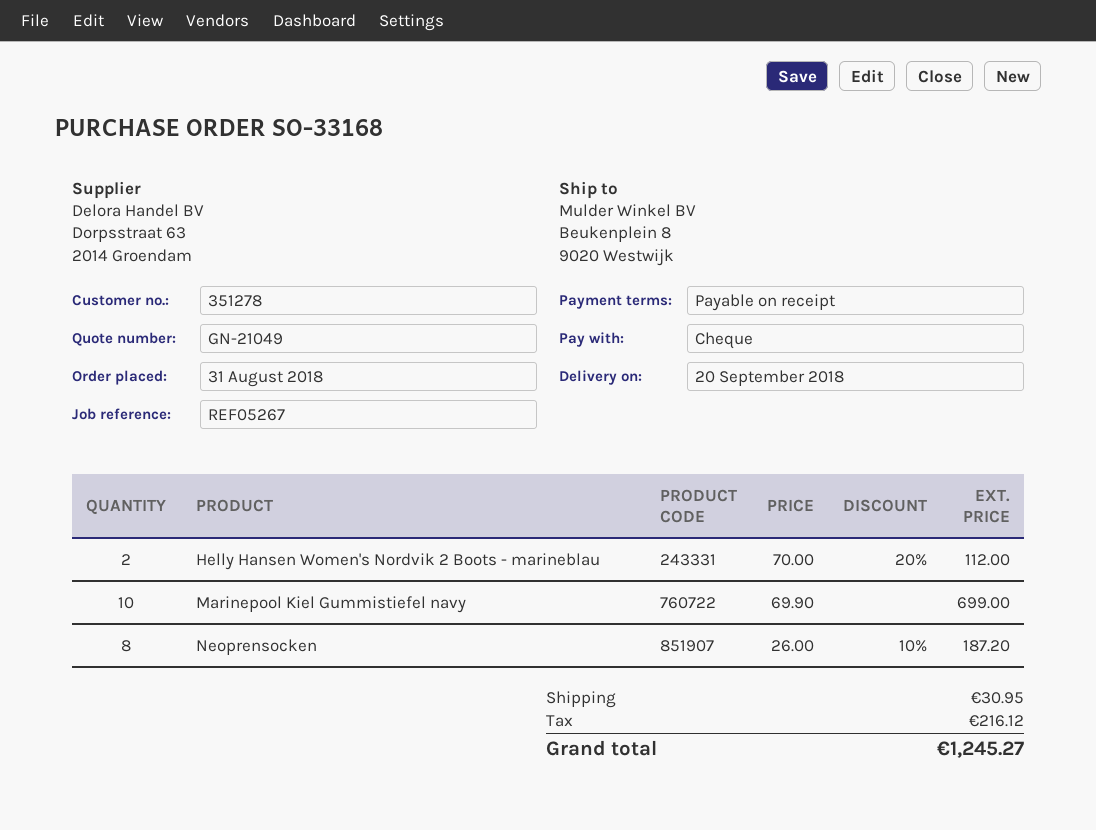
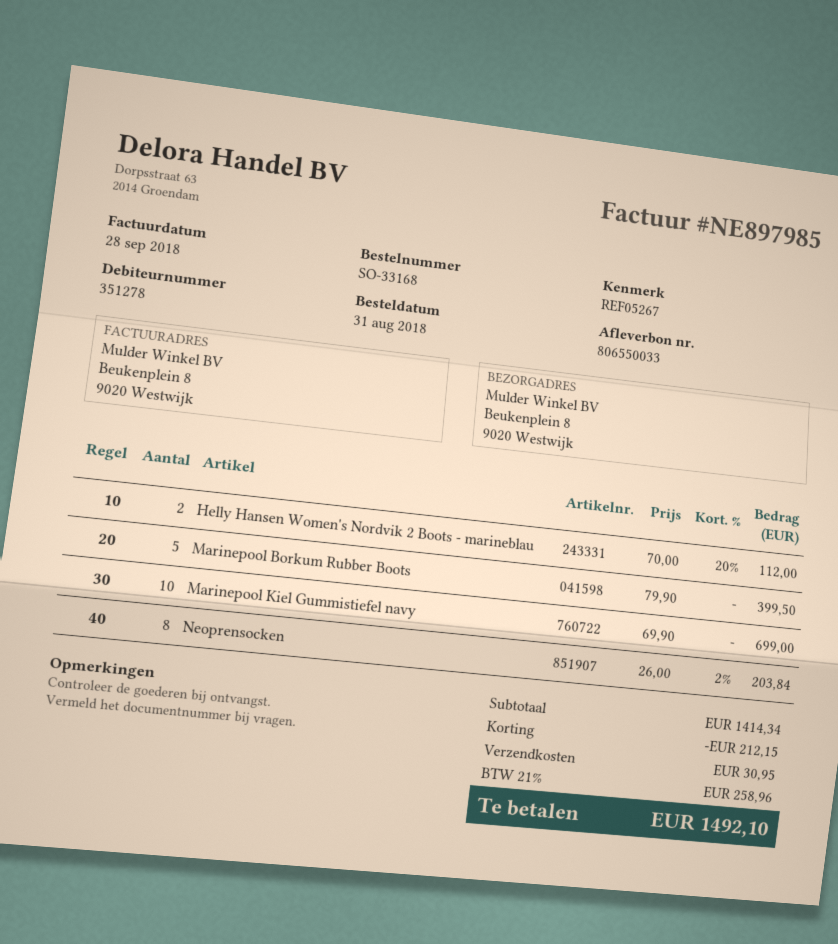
Neoprensocken: 8 x 26.00 - 10% = 187.20 -> 8 x 26.00 - 2% = 203.84
Marinepool Borkum Rubber Boots: none -> 5 x 79.90 = 399.50
discount: none -> 212.15
tax: 216.12 -> 258.96
total: 1245.27 -> 1492.10

